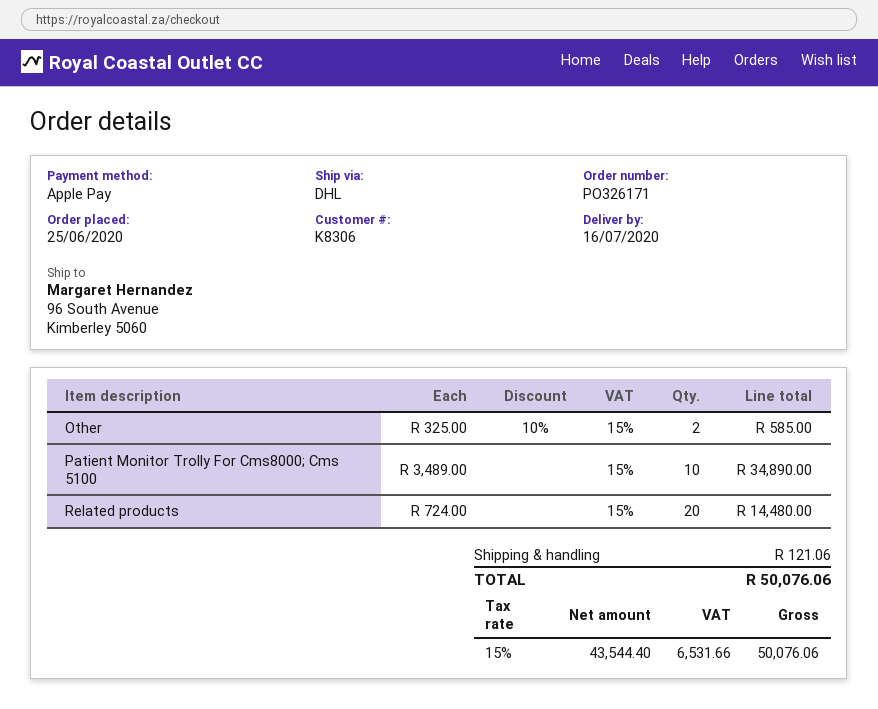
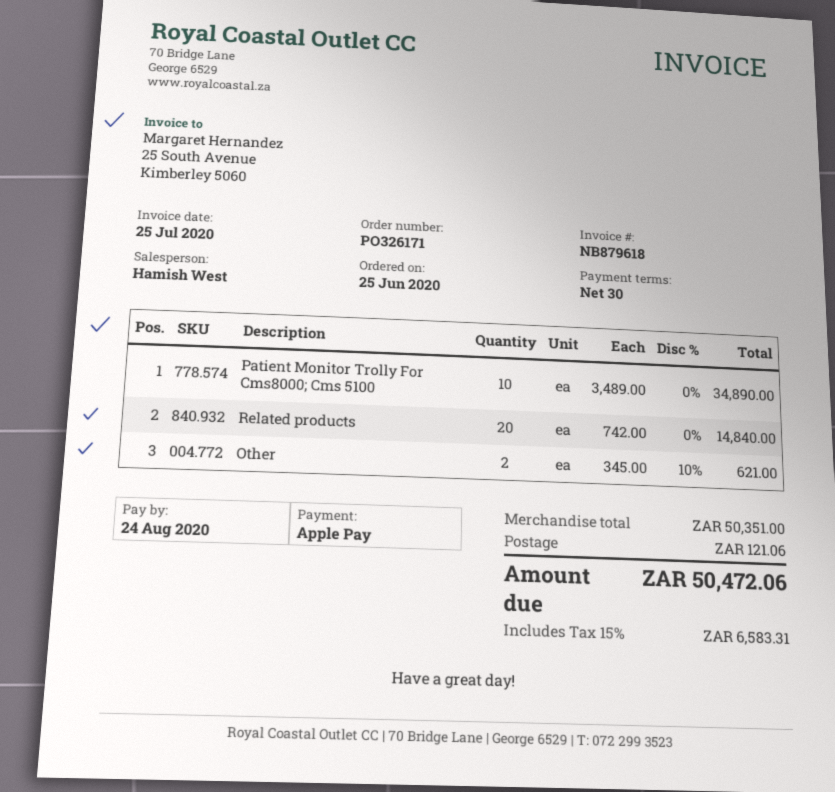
Other: 2 x 325.00 - 10% = 585.00 -> 2 x 345.00 - 10% = 621.00
Related products: 20 x 724.00 = 14480.00 -> 20 x 742.00 = 14840.00
tax: 15% = 6531.66 -> 15% = 6583.31
total: 50076.06 -> 50472.06

